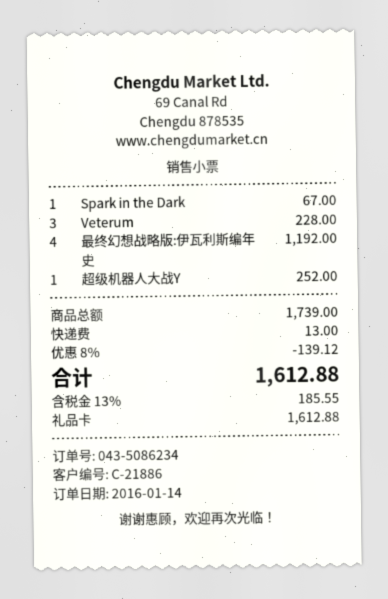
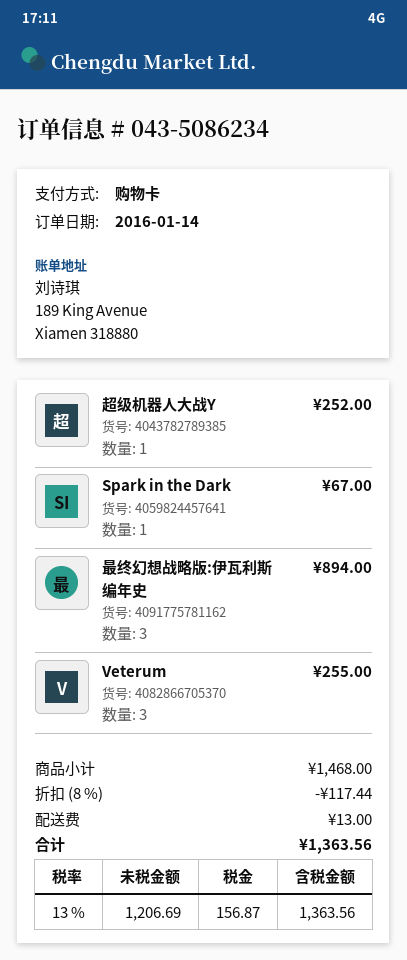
Veterum: 3 for 228.00 -> 3 for 255.00
最终幻想战略版:伊瓦利斯编年史: 4 for 1192.00 -> 3 for 894.00
subtotal: 1739.00 -> 1468.00
discount: 8% = 139.12 -> 8% = 117.44
tax: 13% = 185.55 -> 13% = 156.87
total: 1612.88 -> 1363.56

